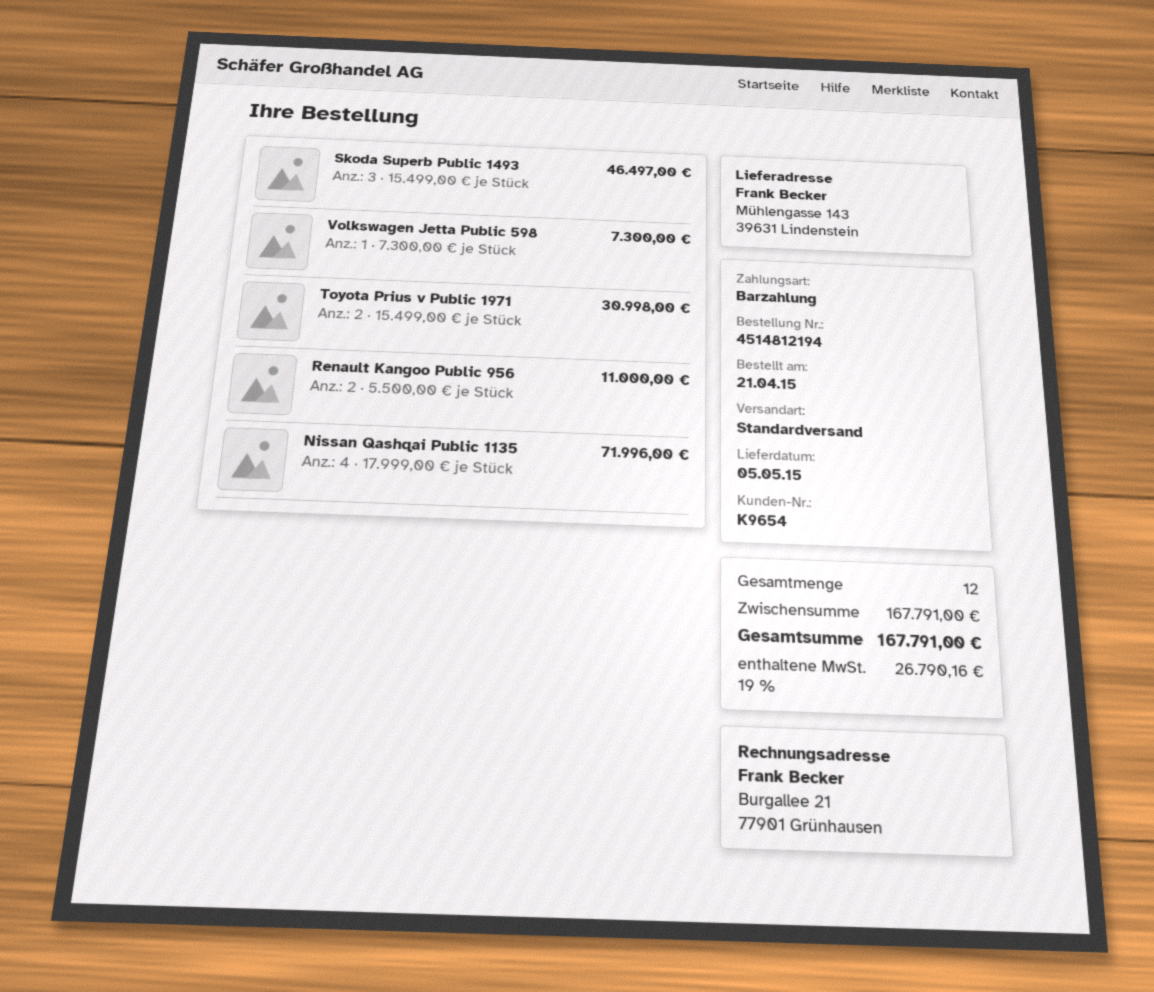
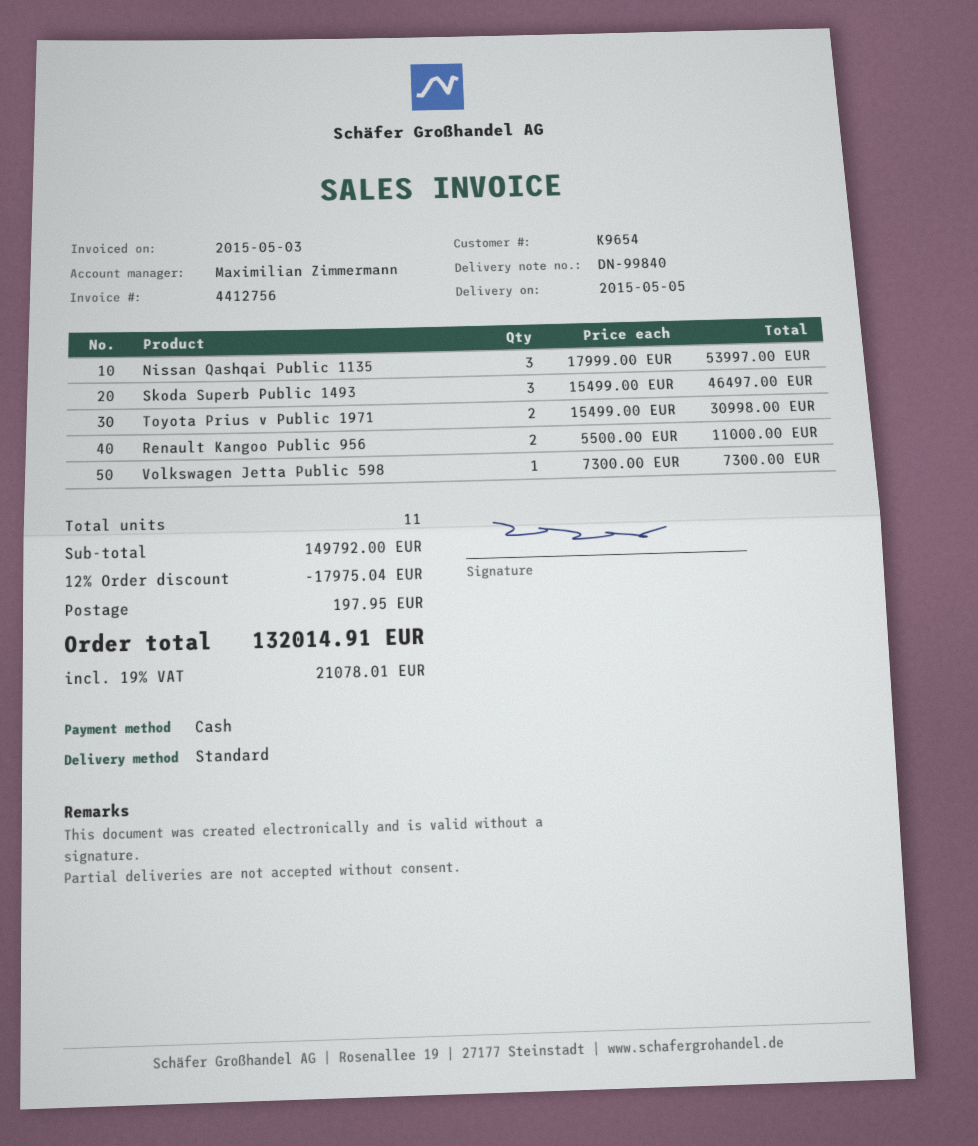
Nissan Qashqai Public 1135: 4 x 17999.00 = 71996.00 -> 3 x 17999.00 = 53997.00
total quantity: 12 -> 11
subtotal: 167791.00 -> 149792.00
discount: none -> 12% = 17975.04
shipping: none -> 197.95
tax: 19% = 26790.16 -> 19% = 21078.01
total: 167791.00 -> 132014.91

